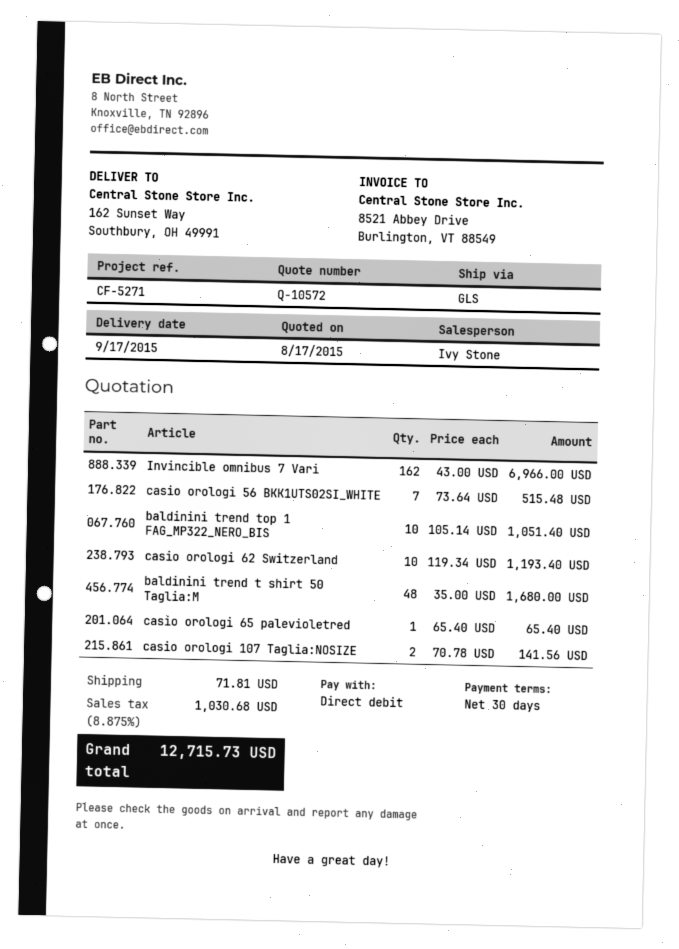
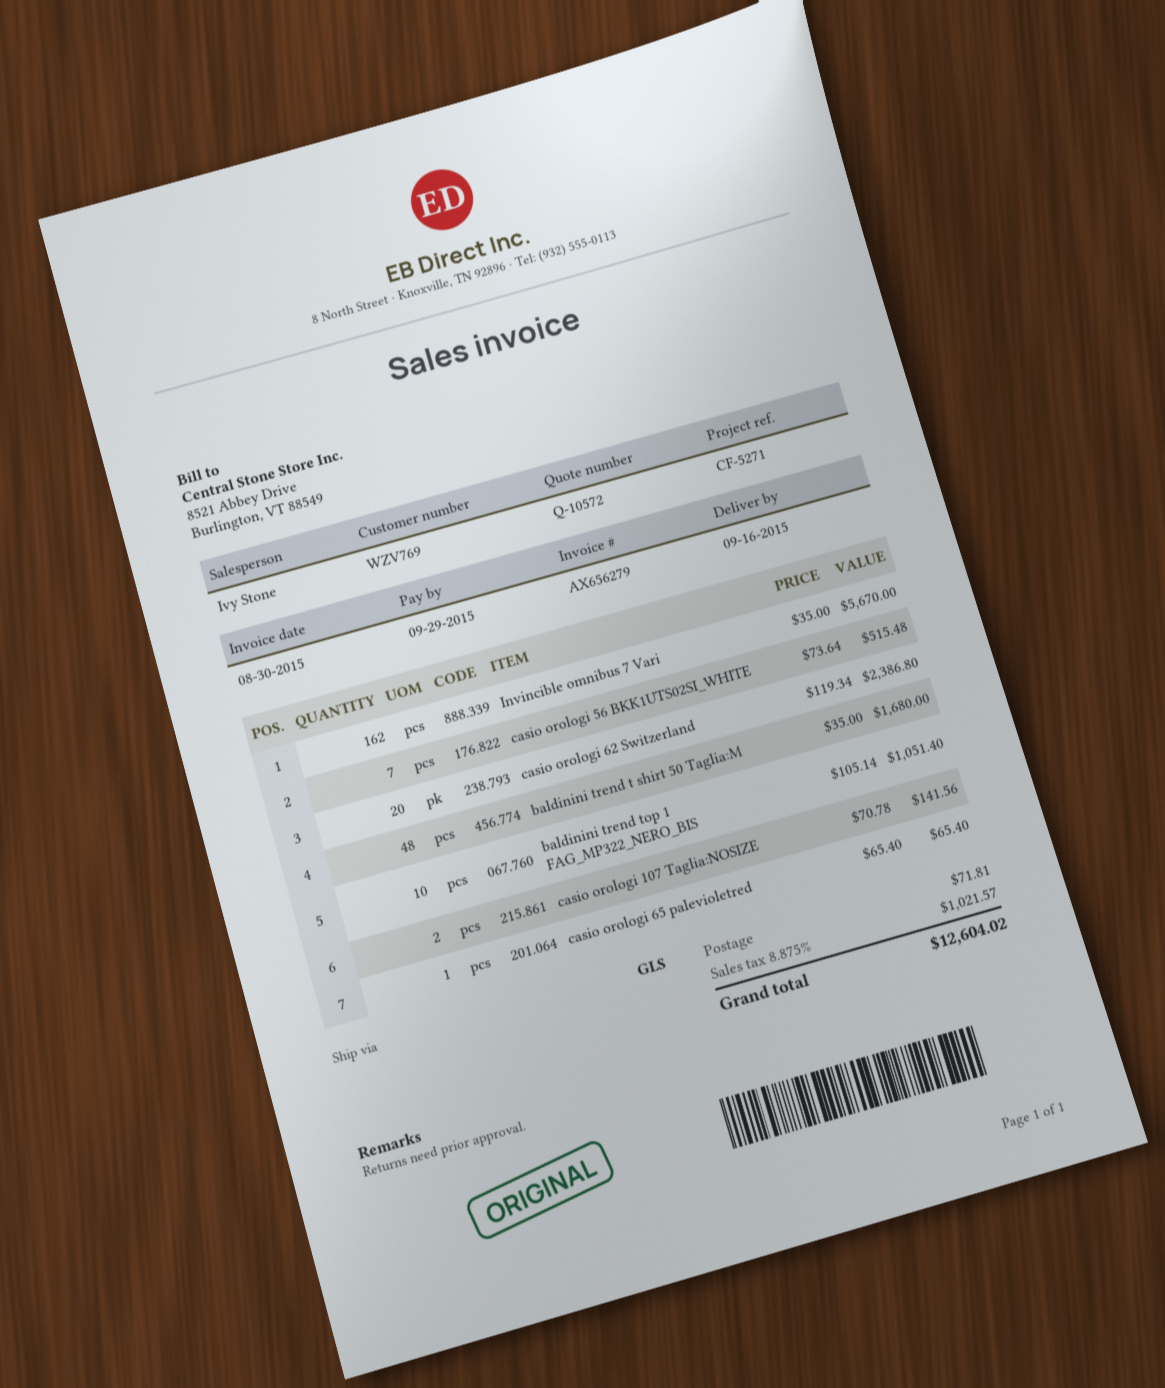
delivery date: 2015-09-17 -> 2015-09-16
Invincible omnibus 7 Vari: 162 x 43.00 = 6966.00 -> 162 x 35.00 = 5670.00
casio orologi 62 Switzerland: 10 x 119.34 = 1193.40 -> 20 x 119.34 = 2386.80
tax: 8.875% = 1030.68 -> 8.875% = 1021.57
total: 12715.73 -> 12604.02

